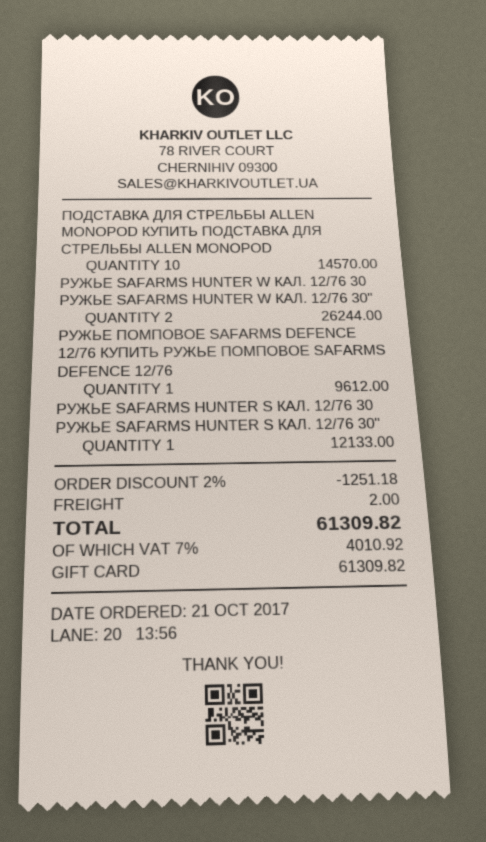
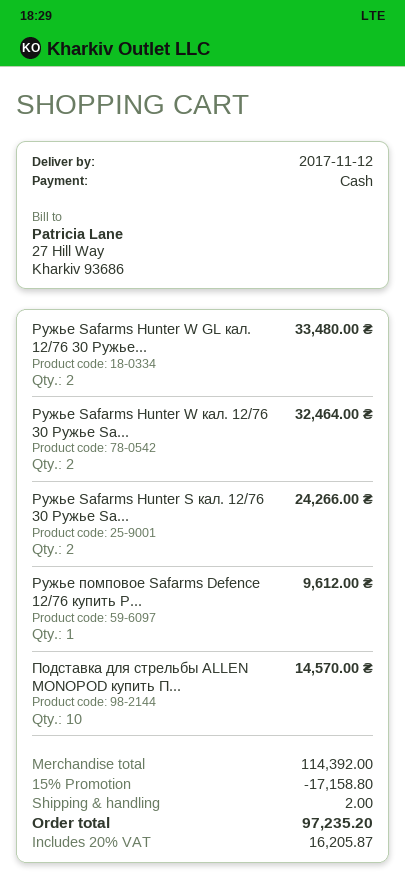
payment method: gift card -> cash
РУЖЬЕ SAFARMS HUNTER W КАЛ. 12/76 30 РУЖЬЕ SAFARMS HUNTER W КАЛ. 12/76 30": 2 for 26244.00 -> 2 for 32464.00
РУЖЬЕ SAFARMS HUNTER S КАЛ. 12/76 30 РУЖЬЕ SAFARMS HUNTER S КАЛ. 12/76 30": 1 for 12133.00 -> 2 for 24266.00
Ружье Safarms Hunter W GL кал. 12/76 30 Ружье...: none -> 2 for 33480.00
discount: 2% = 1251.18 -> 15% = 17158.80
tax: 7% = 4010.92 -> 20% = 16205.87
total: 61309.82 -> 97235.20

